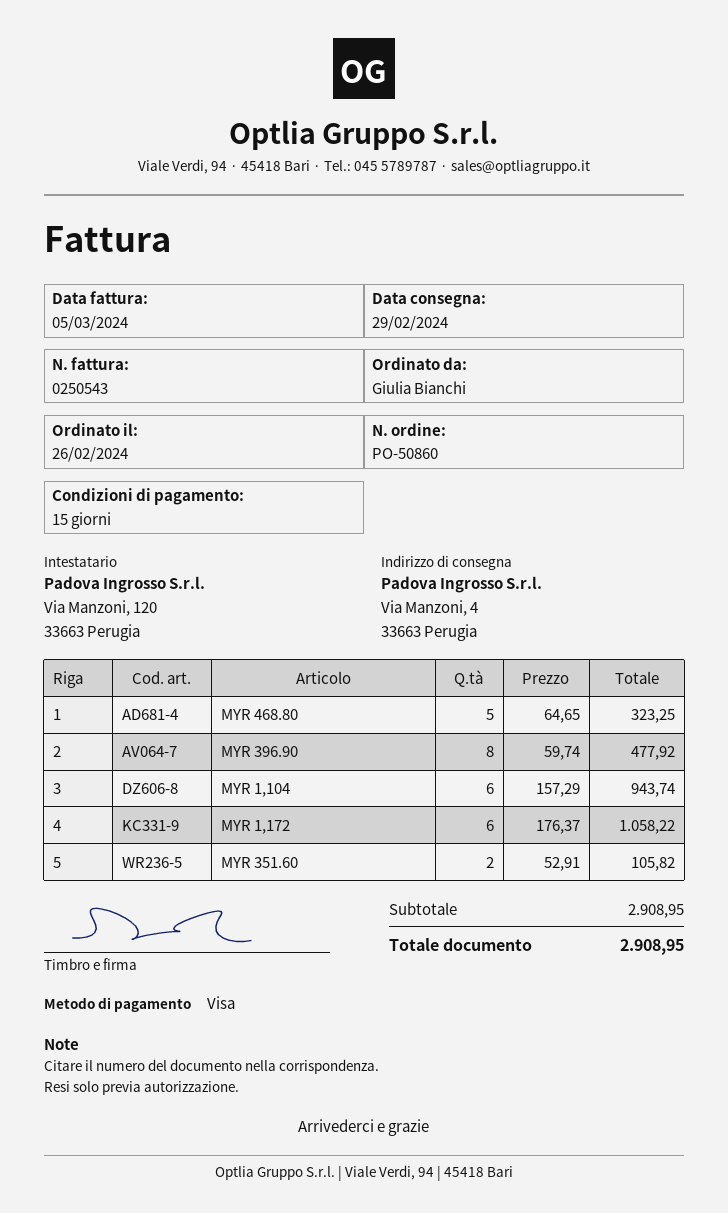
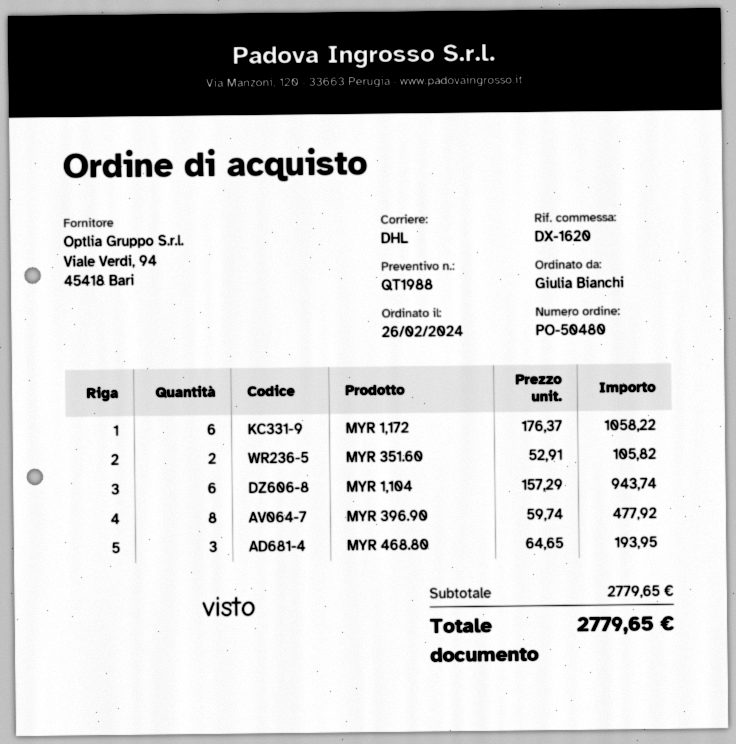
order number: PO-50860 -> PO-50480
MYR 468.80: 5 x 64.65 = 323.25 -> 3 x 64.65 = 193.95
subtotal: 2908.95 -> 2779.65
total: 2908.95 -> 2779.65

